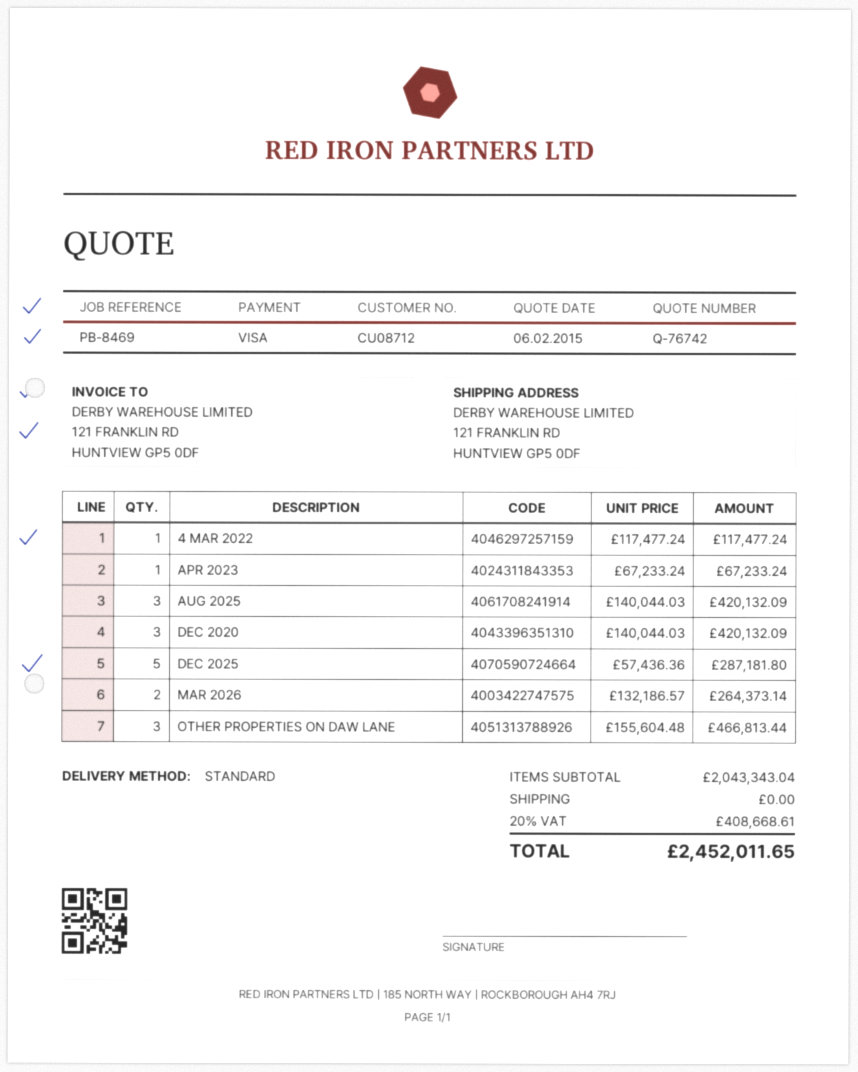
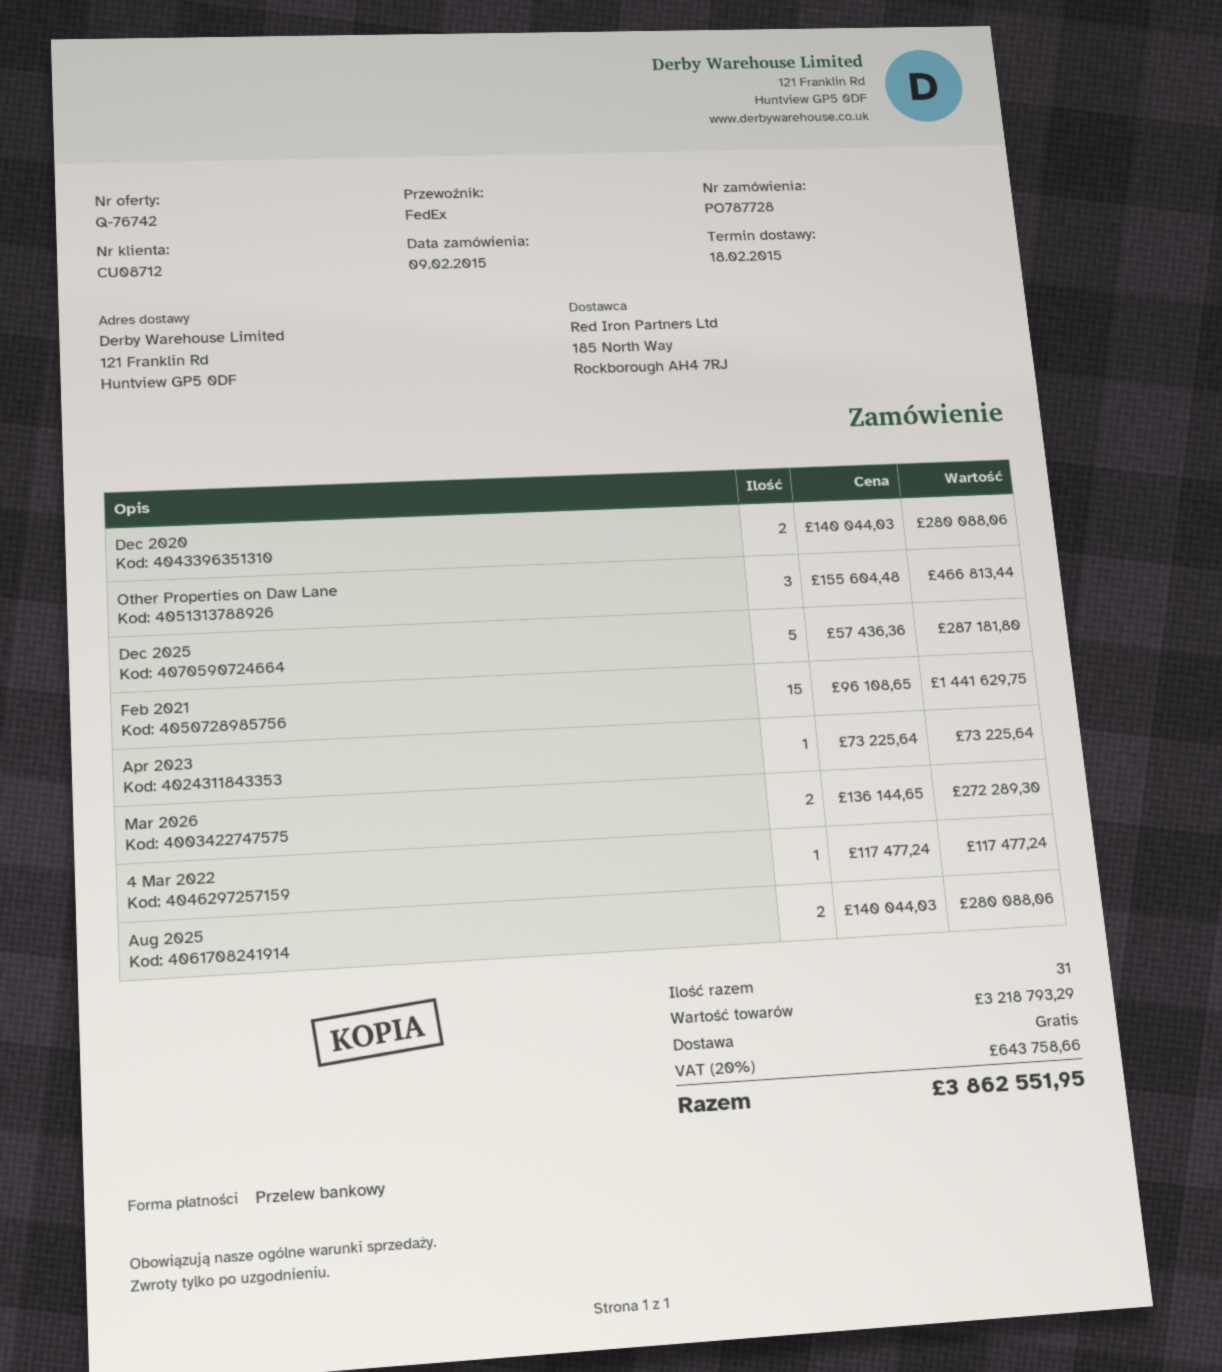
payment method: Visa -> bank transfer
shipping method: standard -> FedEx
APR 2023: 1 x 67233.24 = 67233.24 -> 1 x 73225.64 = 73225.64
AUG 2025: 3 x 140044.03 = 420132.09 -> 2 x 140044.03 = 280088.06
DEC 2020: 3 x 140044.03 = 420132.09 -> 2 x 140044.03 = 280088.06
MAR 2026: 2 x 132186.57 = 264373.14 -> 2 x 136144.65 = 272289.30
Feb 2021: none -> 15 x 96108.65 = 1441629.75
subtotal: 2043343.04 -> 3218793.29
tax: 20% = 408668.61 -> 20% = 643758.66
total: 2452011.65 -> 3862551.95

